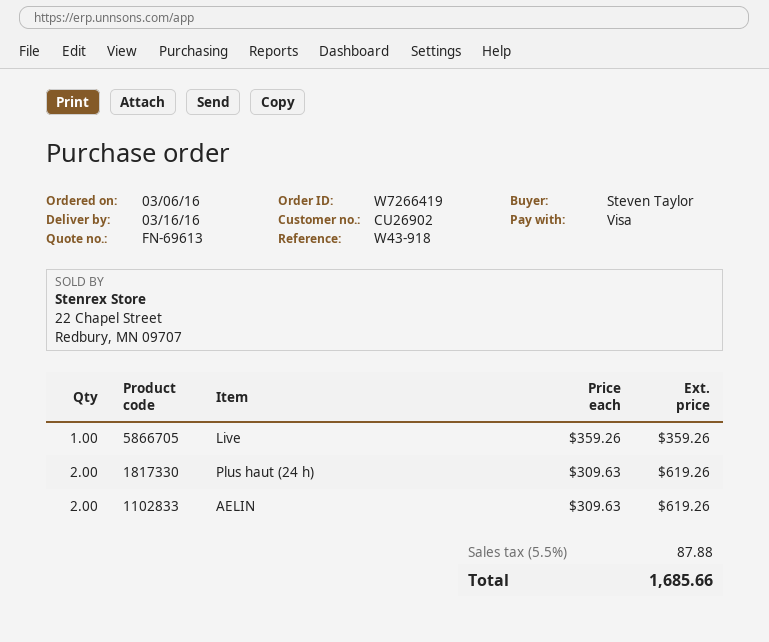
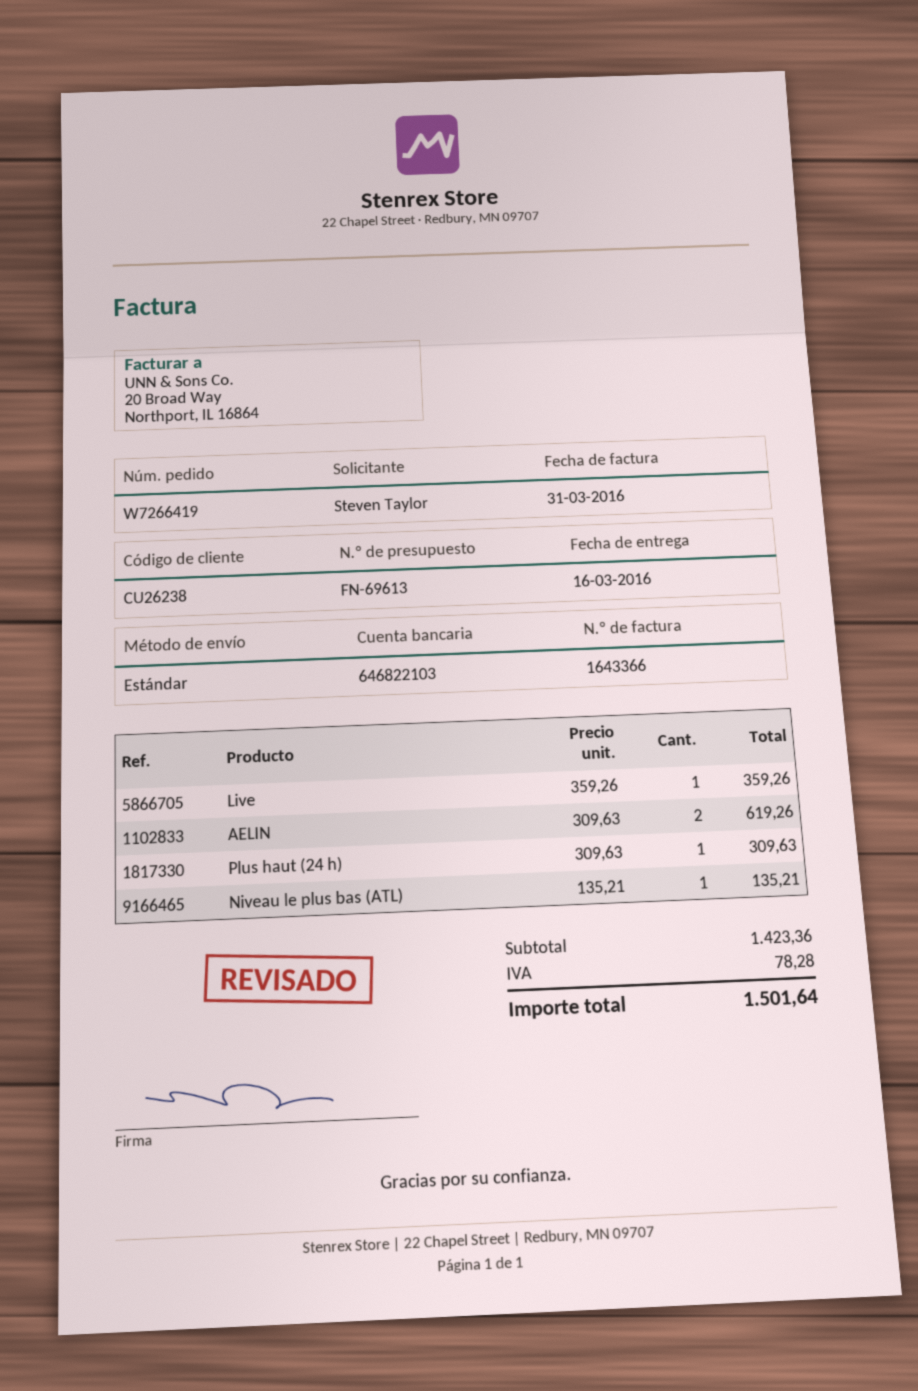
customer number: CU26902 -> CU26238
Plus haut (24 h): 2 x 309.63 = 619.26 -> 1 x 309.63 = 309.63
Niveau le plus bas (ATL): none -> 1 x 135.21 = 135.21
tax: 87.88 -> 78.28
total: 1685.66 -> 1501.64

